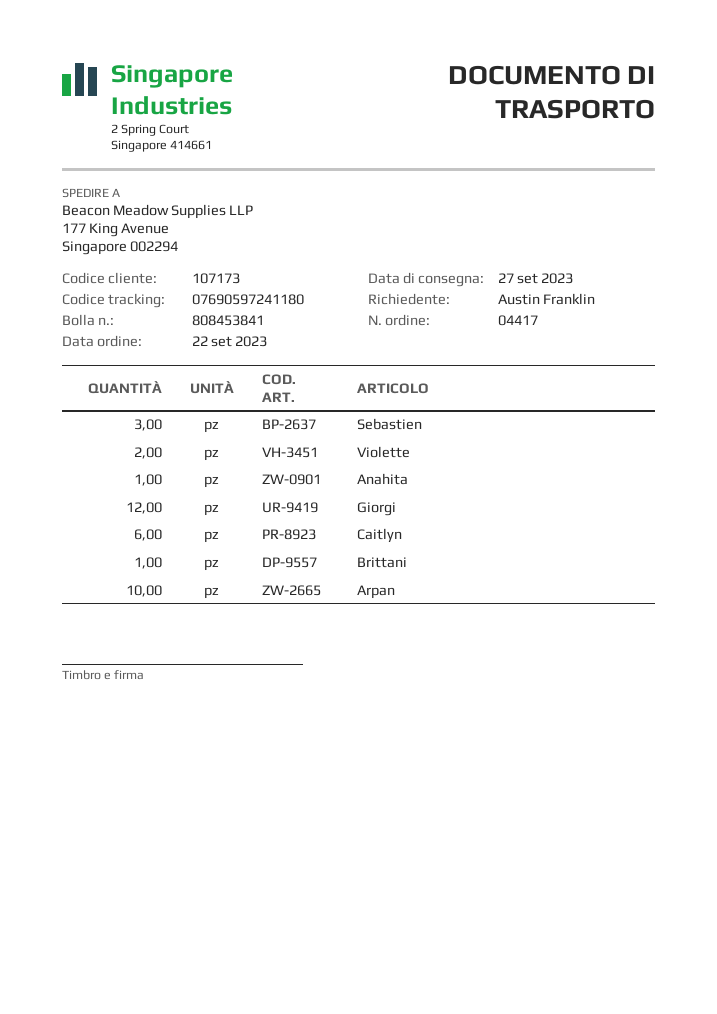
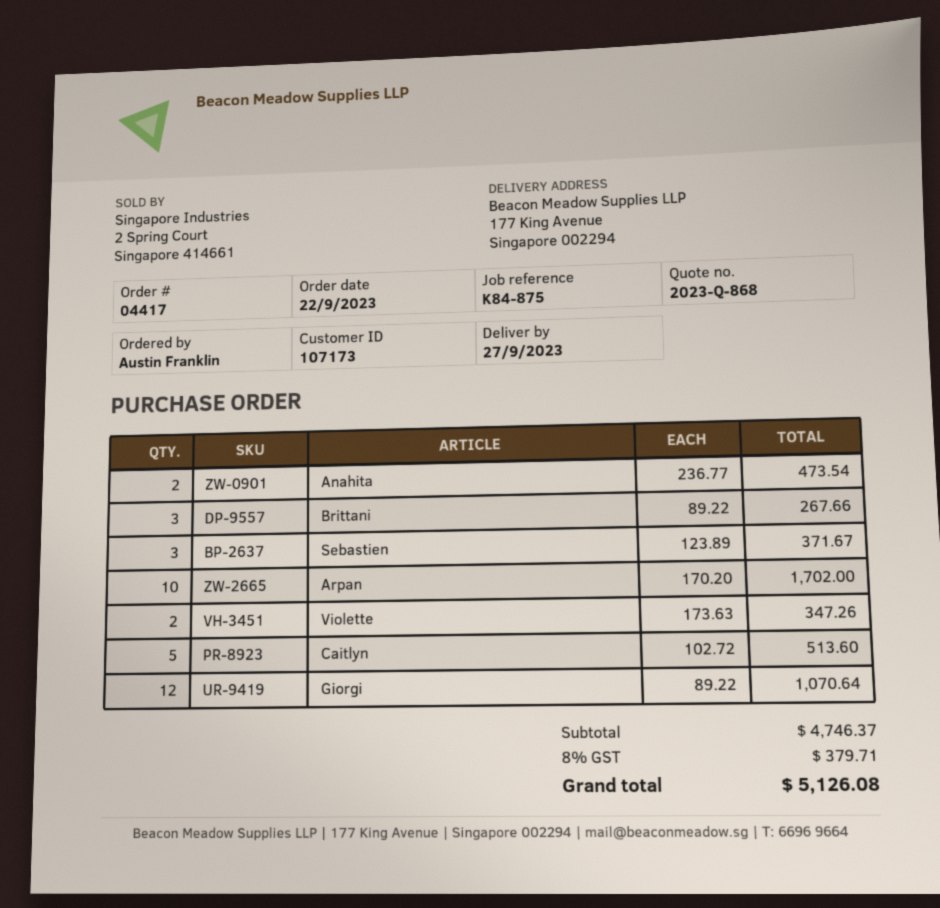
Anahita: 1 -> 2
Caitlyn: 6 -> 5
Brittani: 1 -> 3

